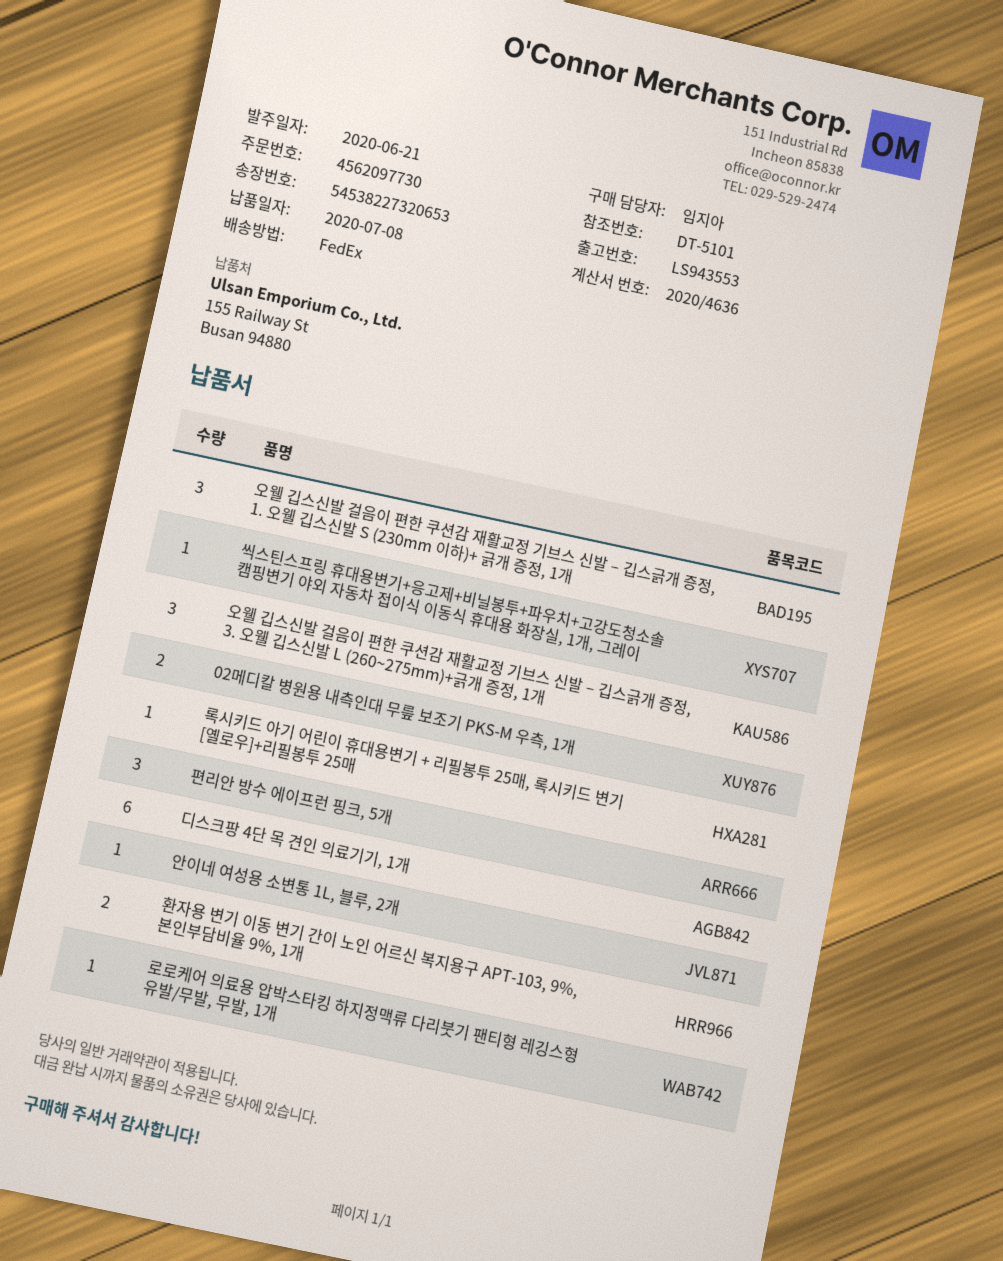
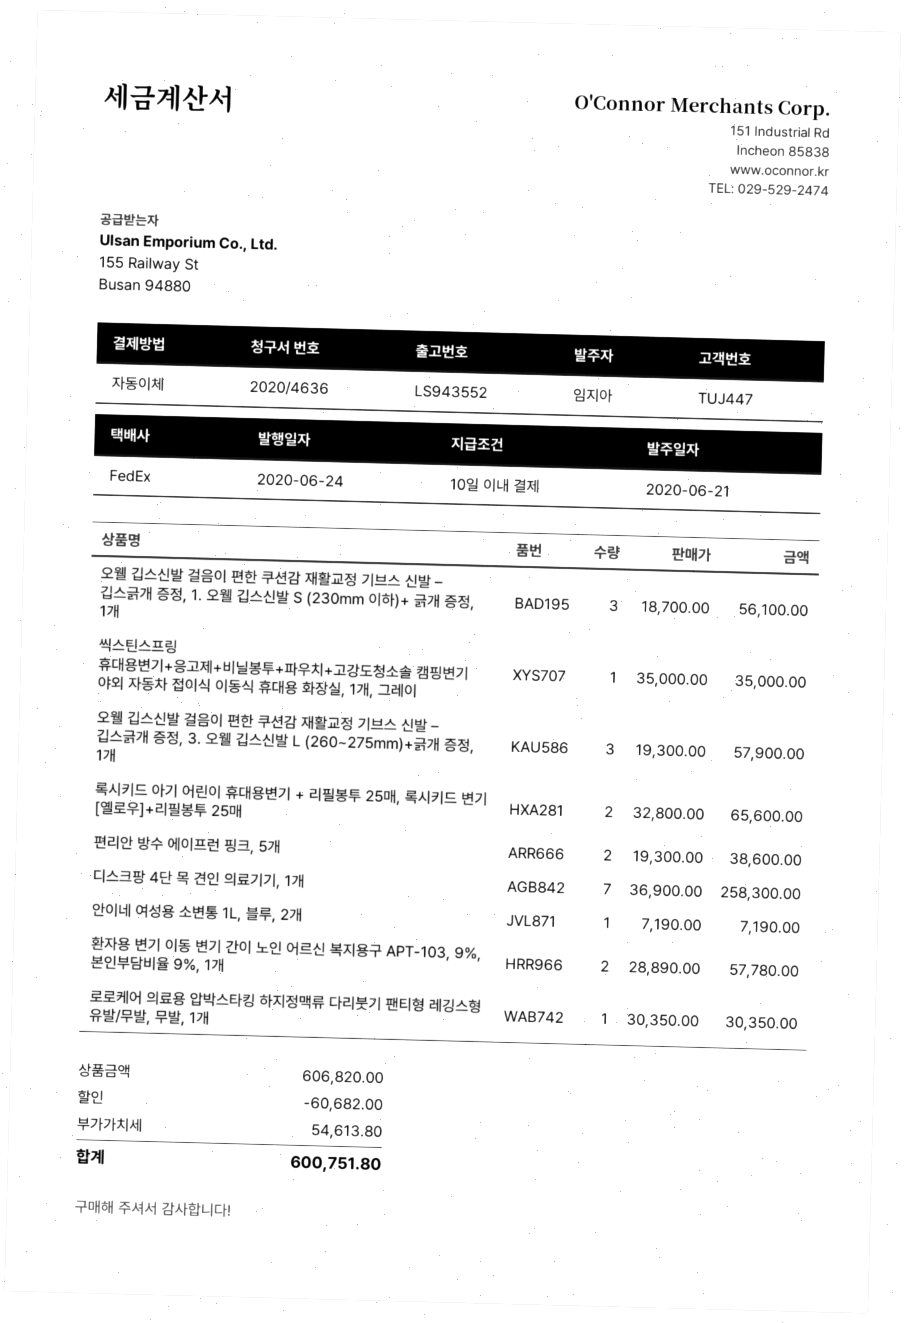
delivery note number: LS943553 -> LS943552
02메디칼 병원용 내측인대 무릎 보조기 PKS-M 우측, 1개: 2 -> none
록시키드 아기 어린이 휴대용변기 + 리필봉투 25매, 록시키드 변기 [옐로우]+리필봉투 25매: 1 -> 2
편리안 방수 에이프런 핑크, 5개: 3 -> 2
디스크팡 4단 목 견인 의료기기, 1개: 6 -> 7

